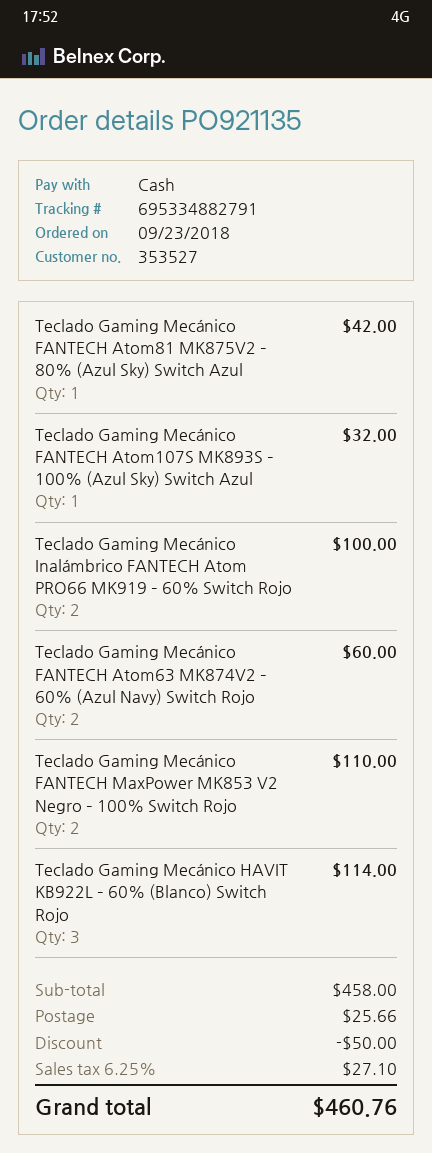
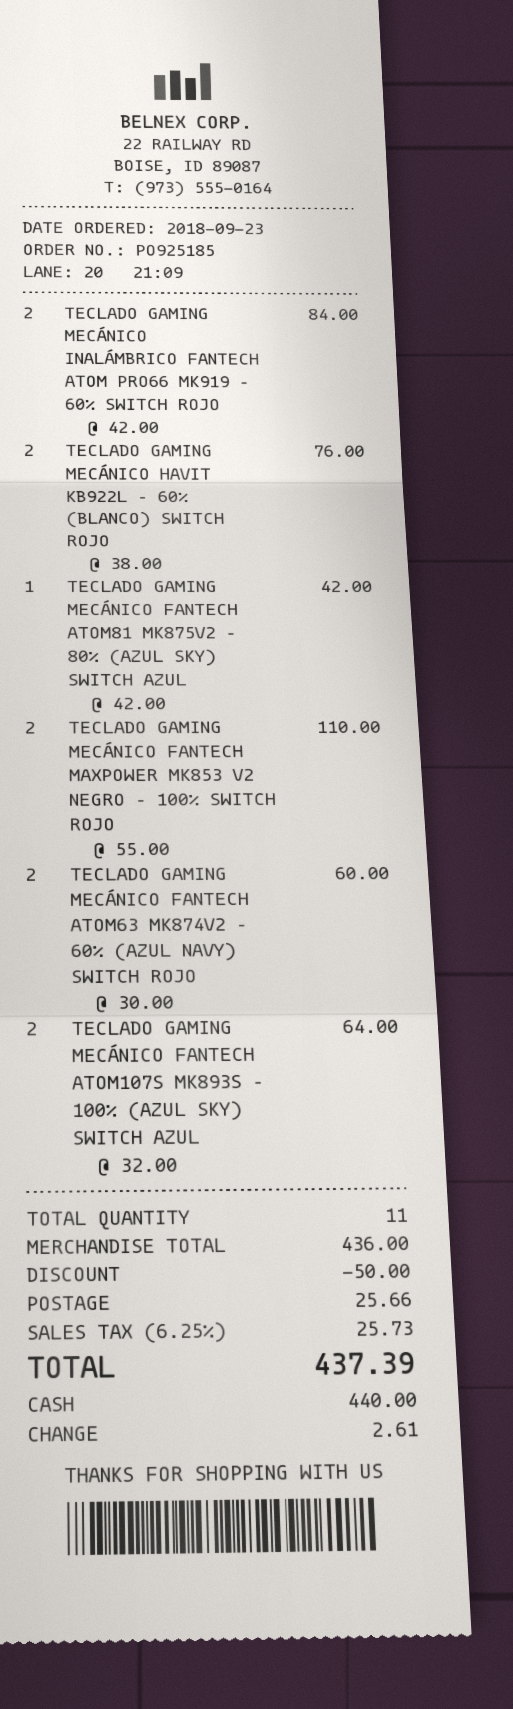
order number: PO921135 -> PO925185
Teclado Gaming Mecánico FANTECH Atom107S MK893S – 100% (Azul Sky) Switch Azul: 1 for 32.00 -> 2 for 64.00
Teclado Gaming Mecánico Inalámbrico FANTECH Atom PRO66 MK919 – 60% Switch Rojo: 2 for 100.00 -> 2 for 84.00
Teclado Gaming Mecánico HAVIT KB922L – 60% (Blanco) Switch Rojo: 3 for 114.00 -> 2 for 76.00
subtotal: 458.00 -> 436.00
tax: 6.25% = 27.10 -> 6.25% = 25.73
total: 460.76 -> 437.39

